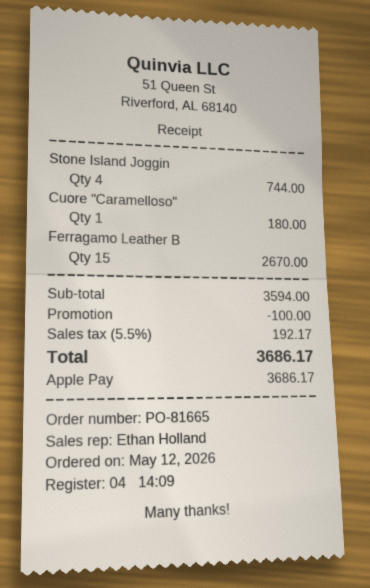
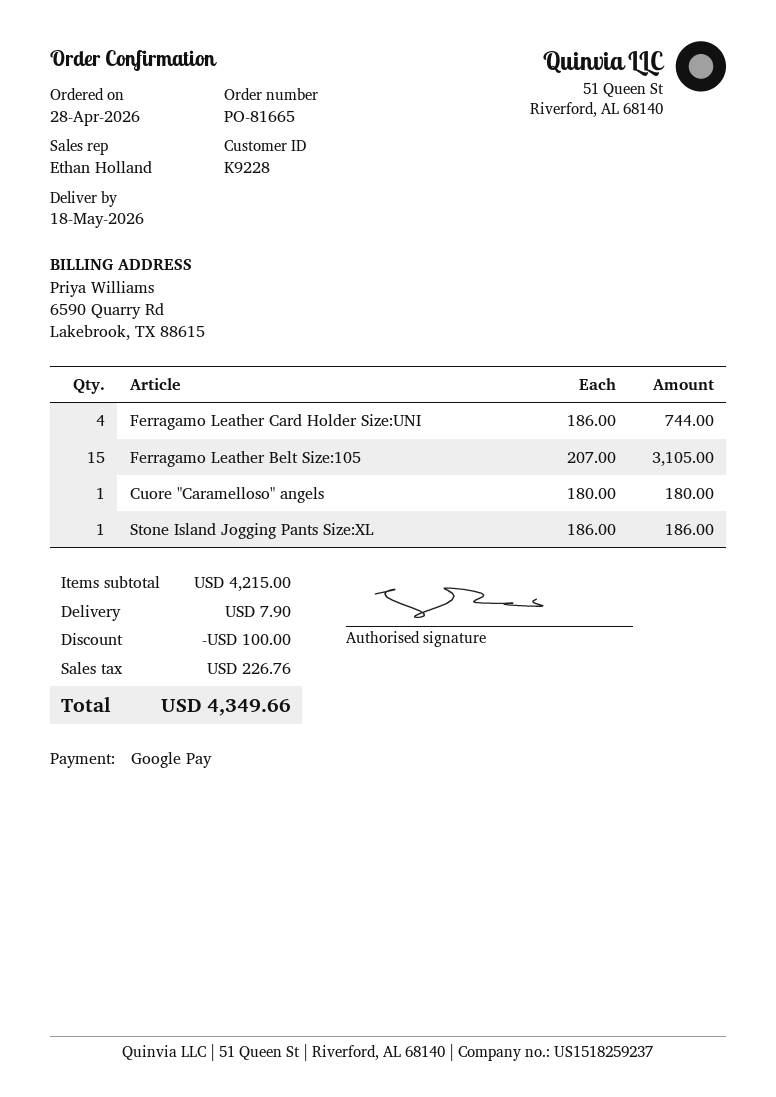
order date: 2026-05-12 -> 2026-04-28
payment method: Apple Pay -> Google Pay
Stone Island Joggin: 4 for 744.00 -> 1 for 186.00
Ferragamo Leather B: 15 for 2670.00 -> 15 for 3105.00
Ferragamo Leather Card Holder Size:UNI: none -> 4 for 744.00
subtotal: 3594.00 -> 4215.00
shipping: none -> 7.90
tax: 192.17 -> 226.76
total: 3686.17 -> 4349.66

